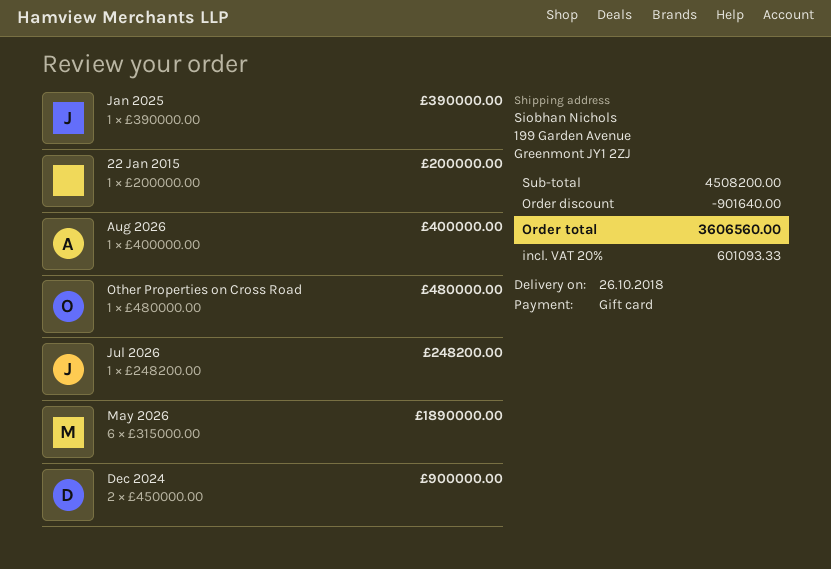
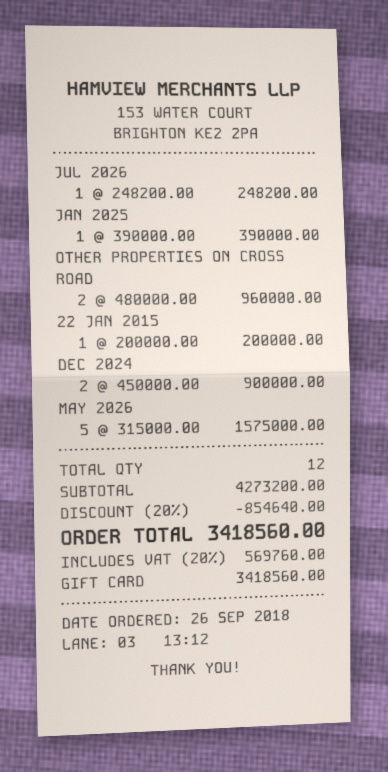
Aug 2026: 1 x 400000.00 = 400000.00 -> none
Other Properties on Cross Road: 1 x 480000.00 = 480000.00 -> 2 x 480000.00 = 960000.00
May 2026: 6 x 315000.00 = 1890000.00 -> 5 x 315000.00 = 1575000.00
subtotal: 4508200.00 -> 4273200.00
discount: 901640.00 -> 854640.00
tax: 20% = 601093.33 -> 20% = 569760.00
total: 3606560.00 -> 3418560.00

